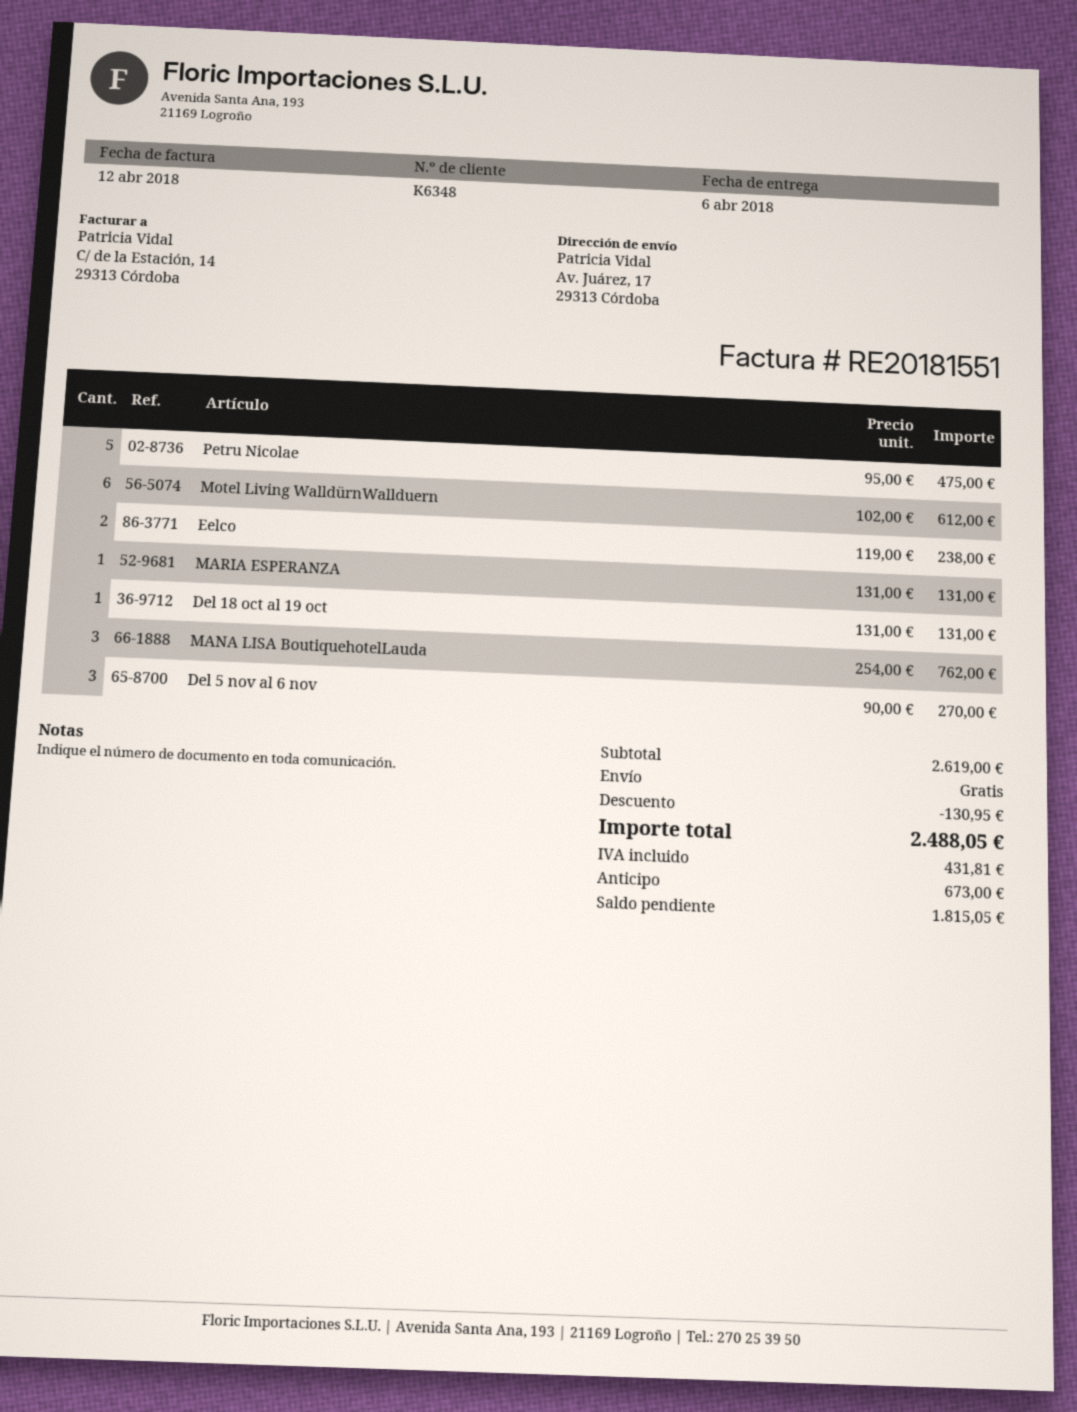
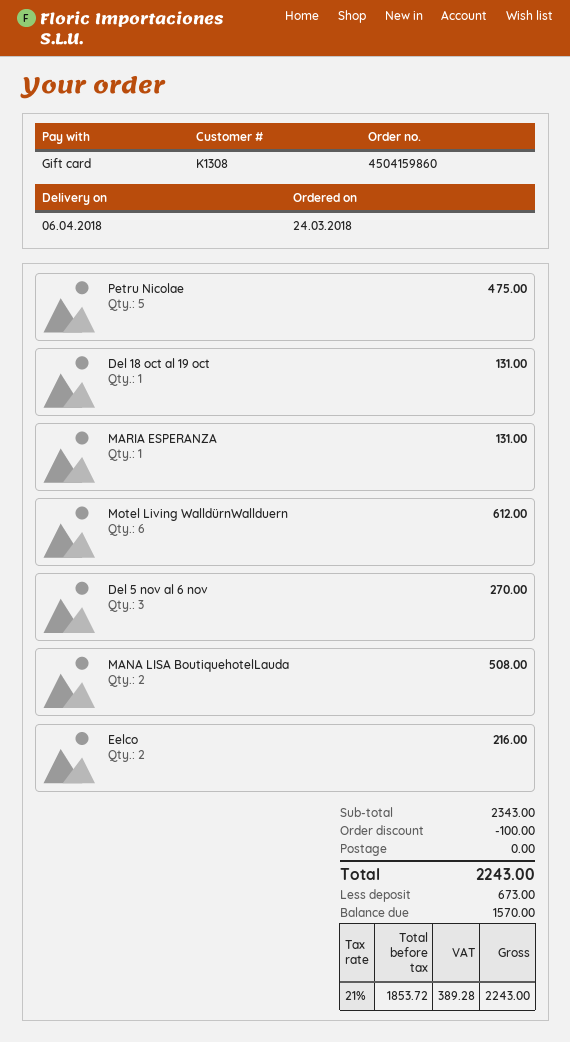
customer number: K6348 -> K1308
Eelco: 2 for 238.00 -> 2 for 216.00
MANA LISA BoutiquehotelLauda: 3 for 762.00 -> 2 for 508.00
subtotal: 2619.00 -> 2343.00
discount: 130.95 -> 100.00
tax: 431.81 -> 389.28
total: 2488.05 -> 2243.00
balance: 1815.05 -> 1570.00

